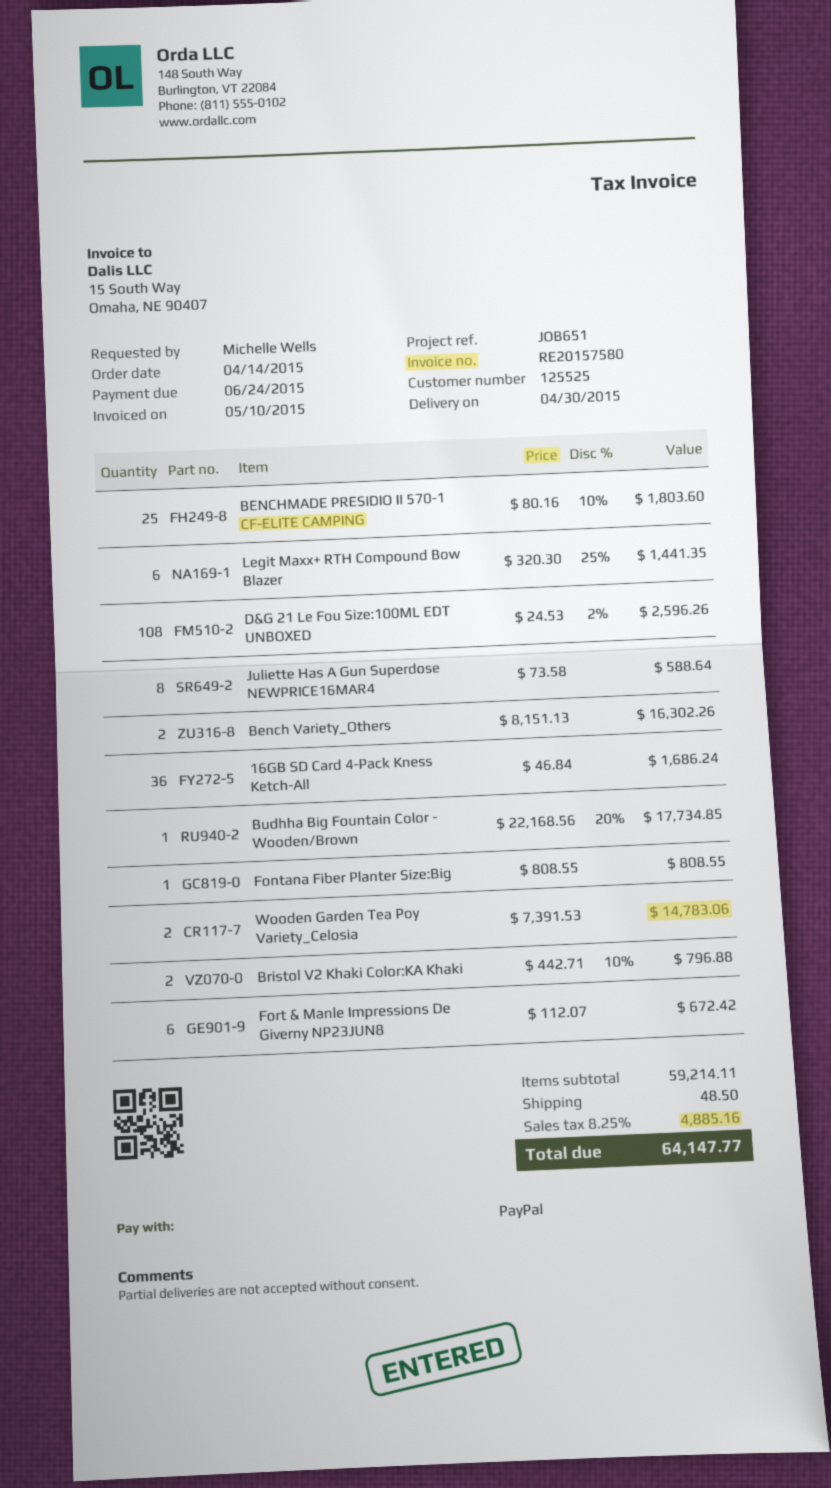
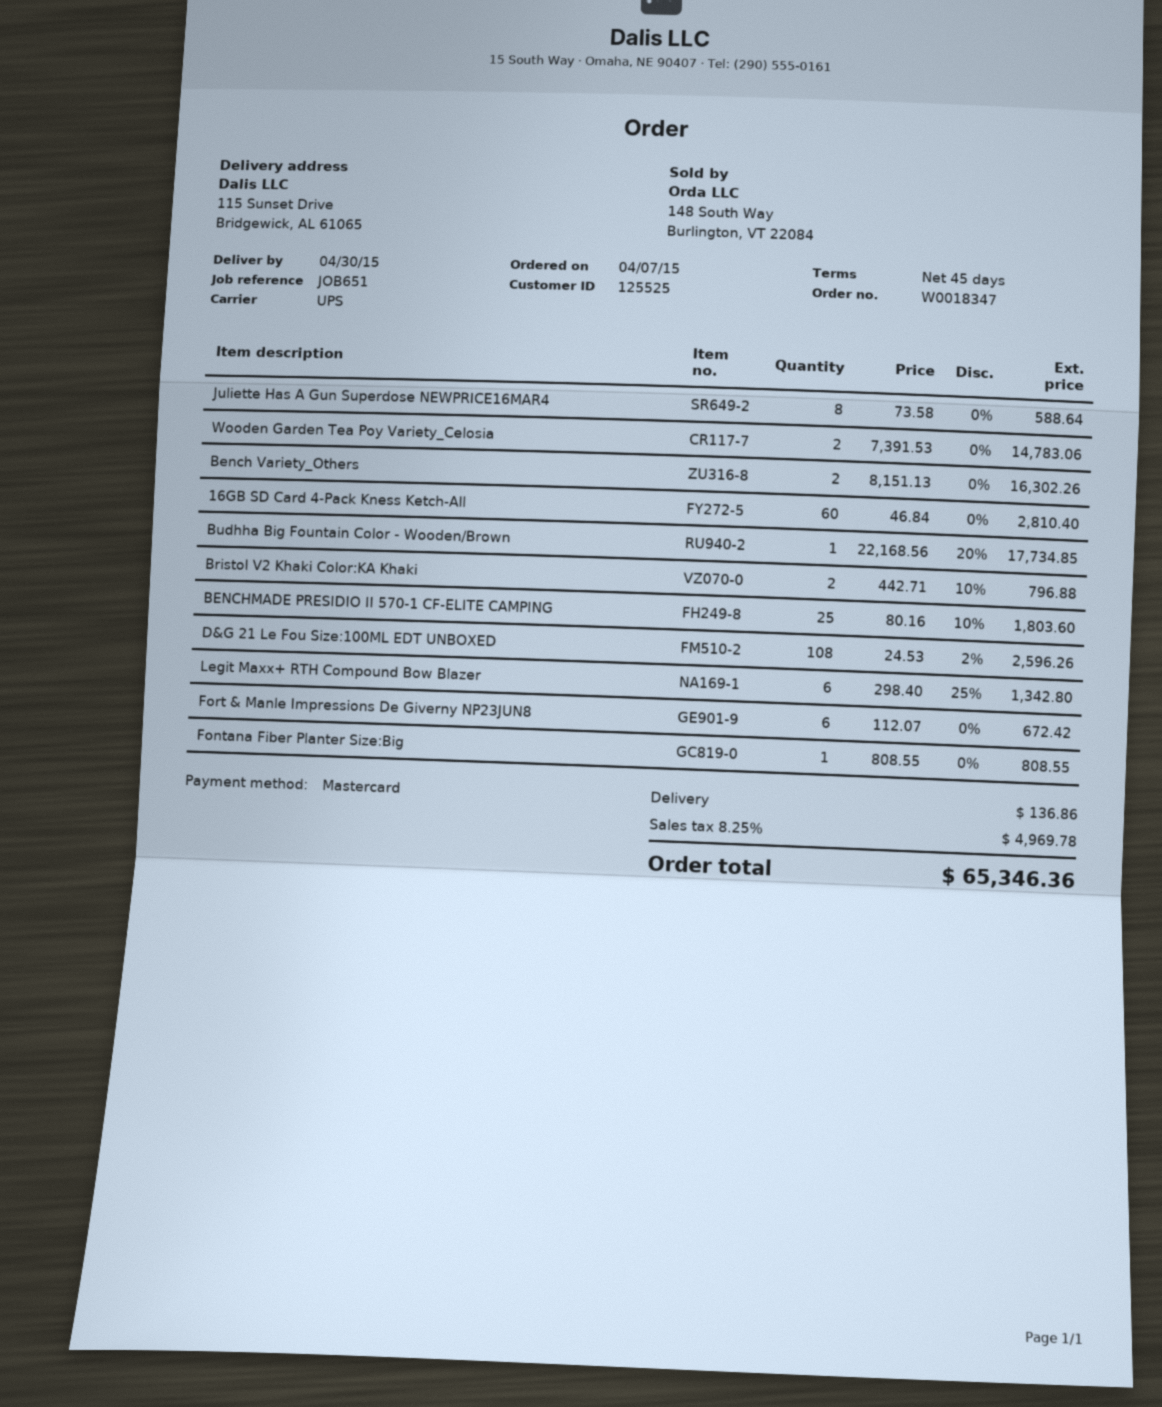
order date: 2015-04-14 -> 2015-04-07
payment method: PayPal -> Mastercard
Legit Maxx+ RTH Compound Bow Blazer: 6 x 320.30 - 25% = 1441.35 -> 6 x 298.40 - 25% = 1342.80
16GB SD Card 4-Pack Kness Ketch-All: 36 x 46.84 = 1686.24 -> 60 x 46.84 = 2810.40
shipping: 48.50 -> 136.86
tax: 8.25% = 4885.16 -> 8.25% = 4969.78
total: 64147.77 -> 65346.36

